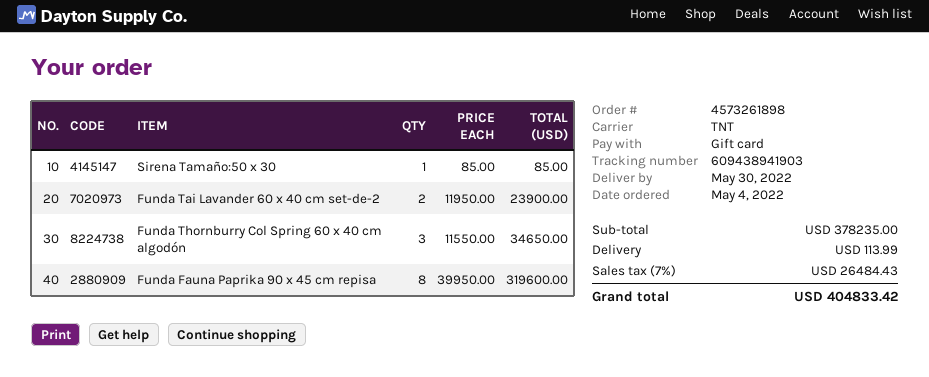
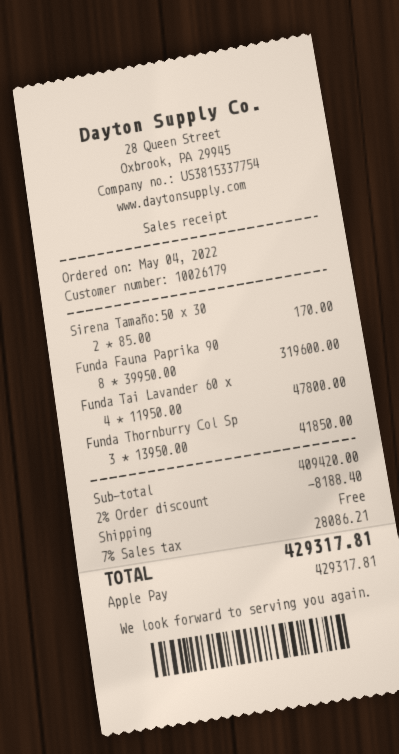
payment method: gift card -> Apple Pay
Sirena Tamaño:50 x 30: 1 x 85.00 = 85.00 -> 2 x 85.00 = 170.00
Funda Tai Lavander 60 x 40 cm set-de-2: 2 x 11950.00 = 23900.00 -> 4 x 11950.00 = 47800.00
Funda Thornburry Col Spring 60 x 40 cm algodón: 3 x 11550.00 = 34650.00 -> 3 x 13950.00 = 41850.00
subtotal: 378235.00 -> 409420.00
discount: none -> 2% = 8188.40
shipping: 113.99 -> 0.00
tax: 7% = 26484.43 -> 7% = 28086.21
total: 404833.42 -> 429317.81

